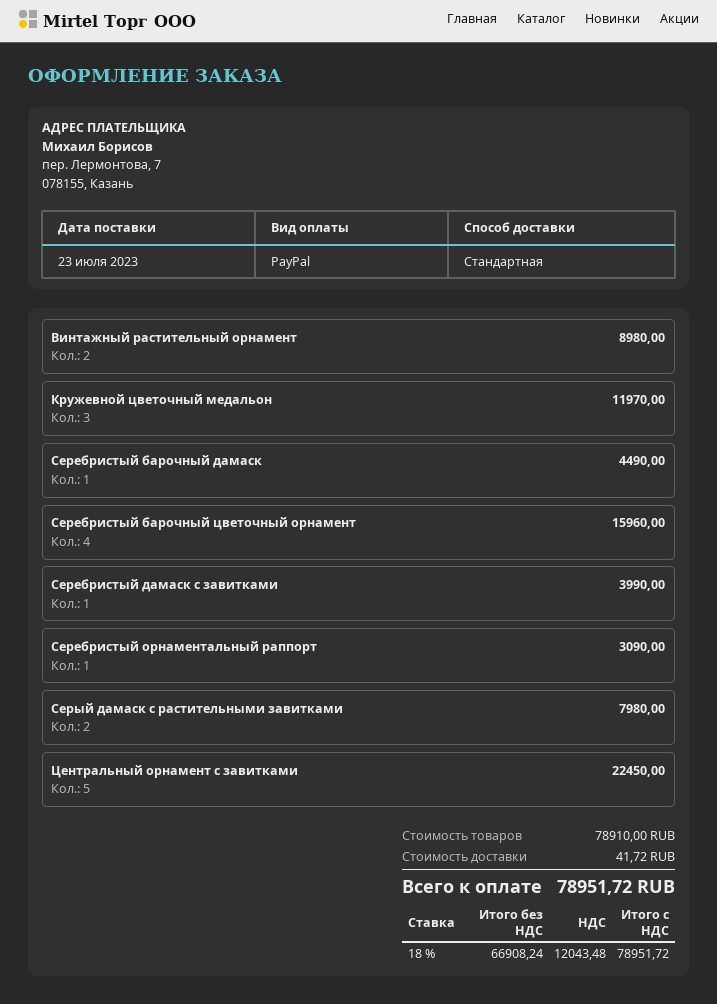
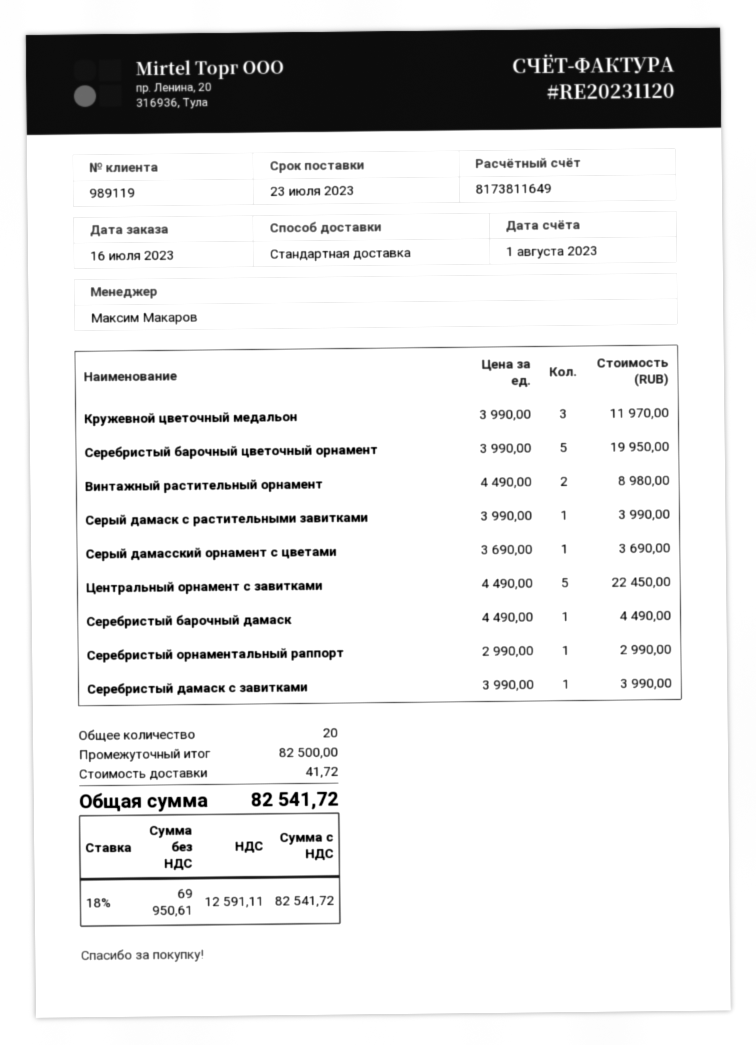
Серебристый барочный цветочный орнамент: 4 for 15960.00 -> 5 for 19950.00
Серебристый орнаментальный раппорт: 1 for 3090.00 -> 1 for 2990.00
Серый дамаск с растительными завитками: 2 for 7980.00 -> 1 for 3990.00
Серый дамасский орнамент с цветами: none -> 1 for 3690.00
subtotal: 78910.00 -> 82500.00
net: 66908.24 -> 69950.61
tax: 18% = 12043.48 -> 18% = 12591.11
total: 78951.72 -> 82541.72

